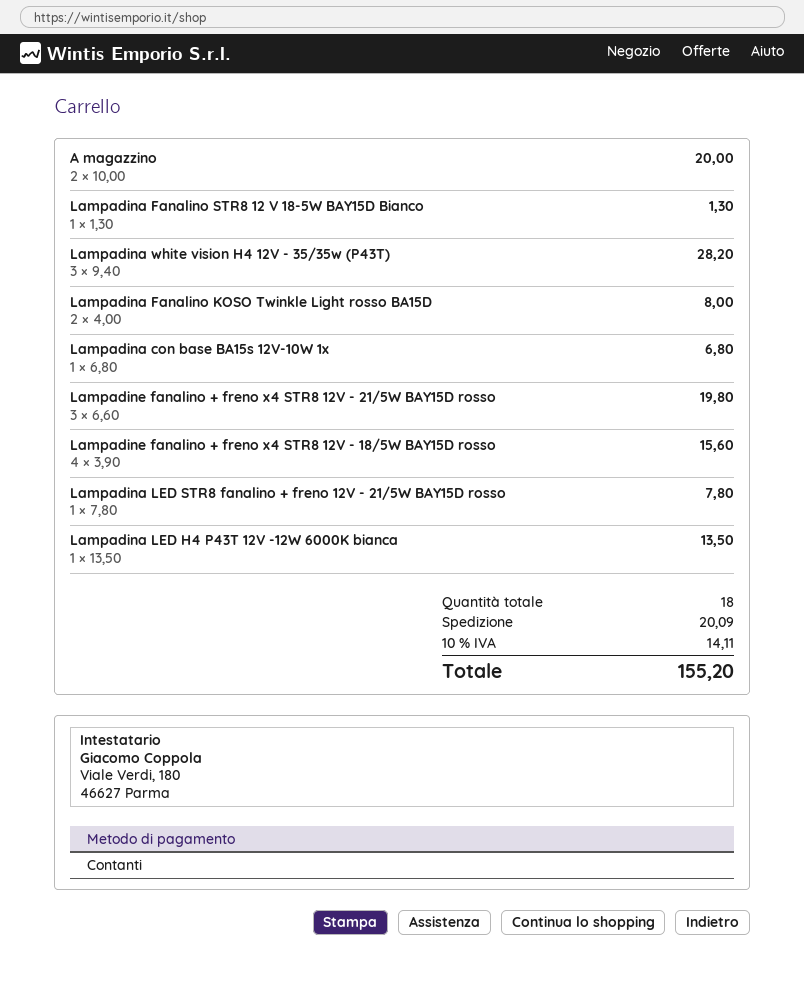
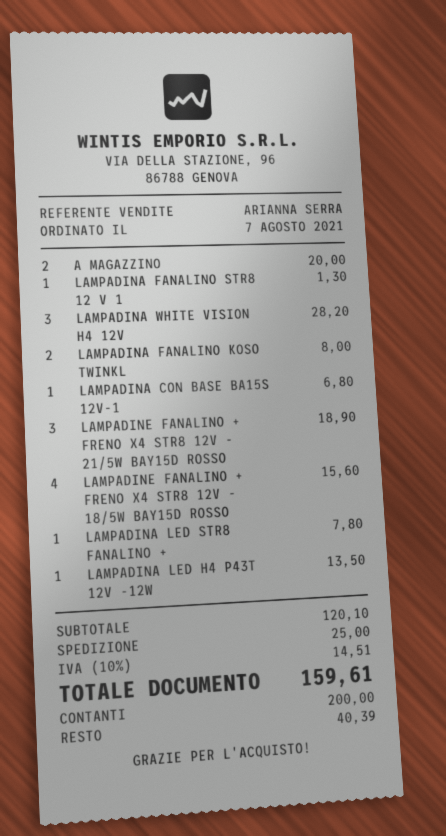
Lampadine fanalino + freno x4 STR8 12V - 21/5W BAY15D rosso: 3 for 19.80 -> 3 for 18.90
shipping: 20.09 -> 25.00
tax: 10% = 14.11 -> 10% = 14.51
total: 155.20 -> 159.61

